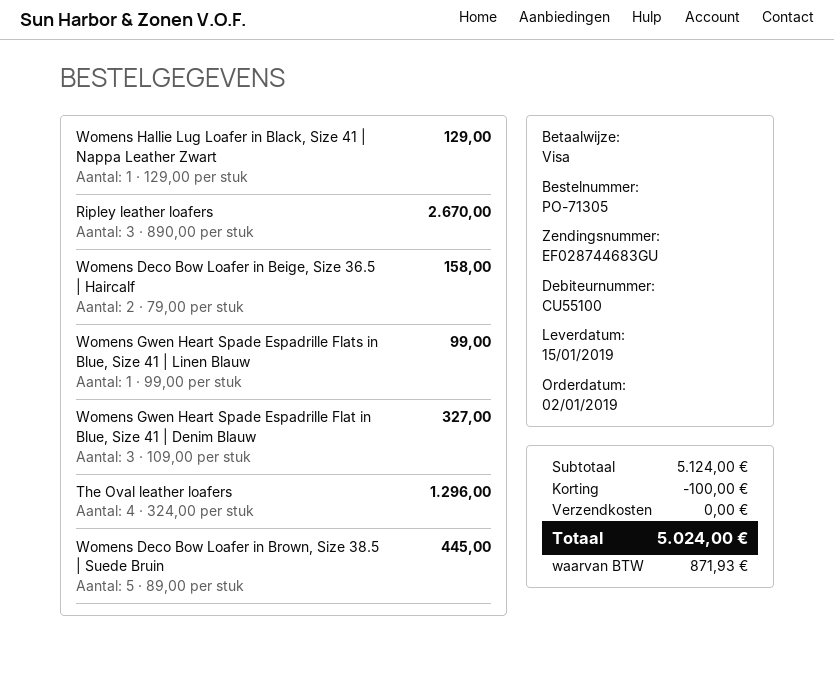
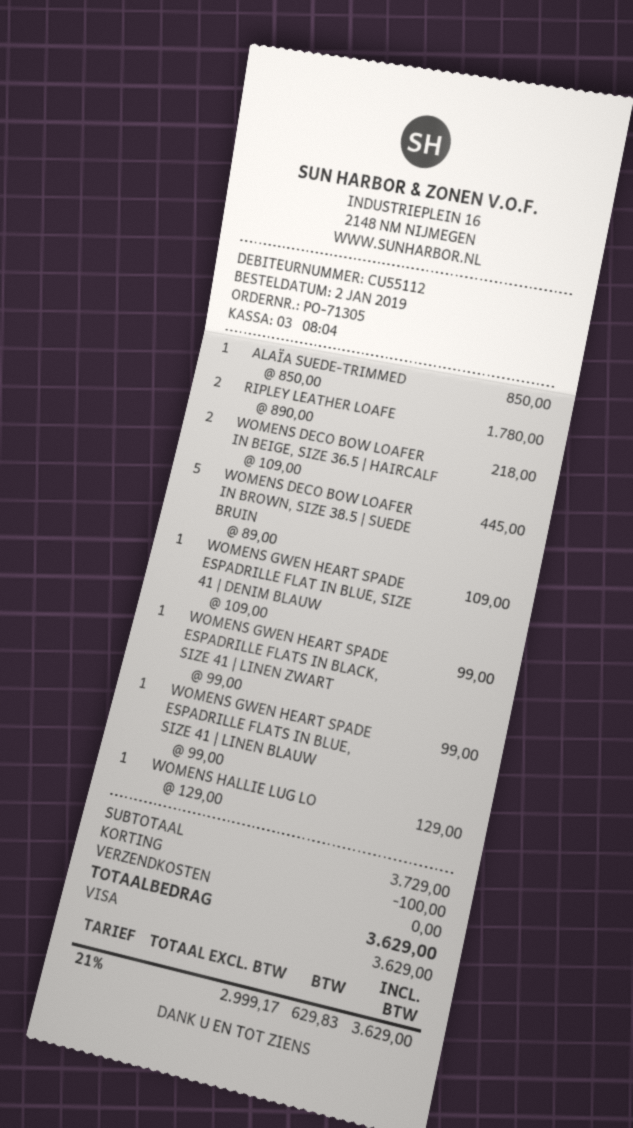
customer number: CU55100 -> CU55112
Ripley leather loafers: 3 x 890.00 = 2670.00 -> 2 x 890.00 = 1780.00
Womens Deco Bow Loafer in Beige, Size 36.5 | Haircalf: 2 x 79.00 = 158.00 -> 2 x 109.00 = 218.00
Womens Gwen Heart Spade Espadrille Flat in Blue, Size 41 | Denim Blauw: 3 x 109.00 = 327.00 -> 1 x 109.00 = 109.00
The Oval leather loafers: 4 x 324.00 = 1296.00 -> none
ALAÏA SUEDE-TRIMMED: none -> 1 x 850.00 = 850.00
WOMENS GWEN HEART SPADE ESPADRILLE FLATS IN BLACK, SIZE 41 | LINEN ZWART: none -> 1 x 99.00 = 99.00
subtotal: 5124.00 -> 3729.00
tax: 871.93 -> 629.83
total: 5024.00 -> 3629.00

